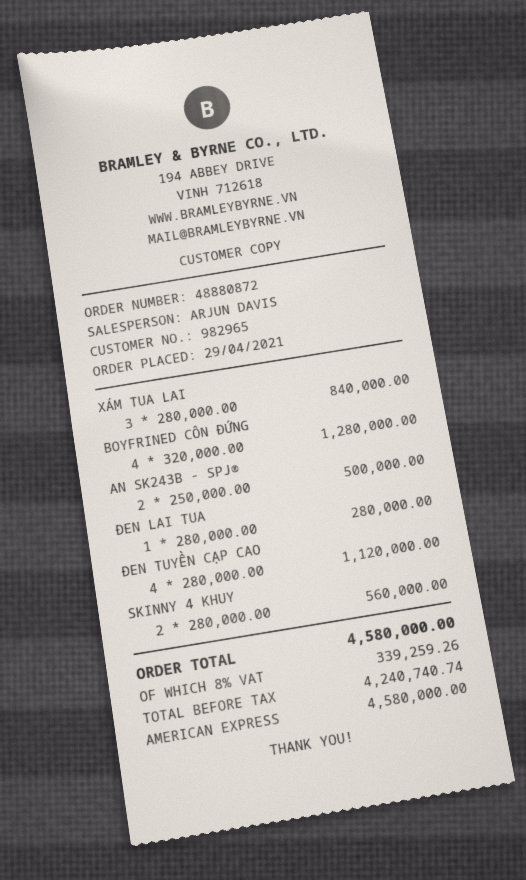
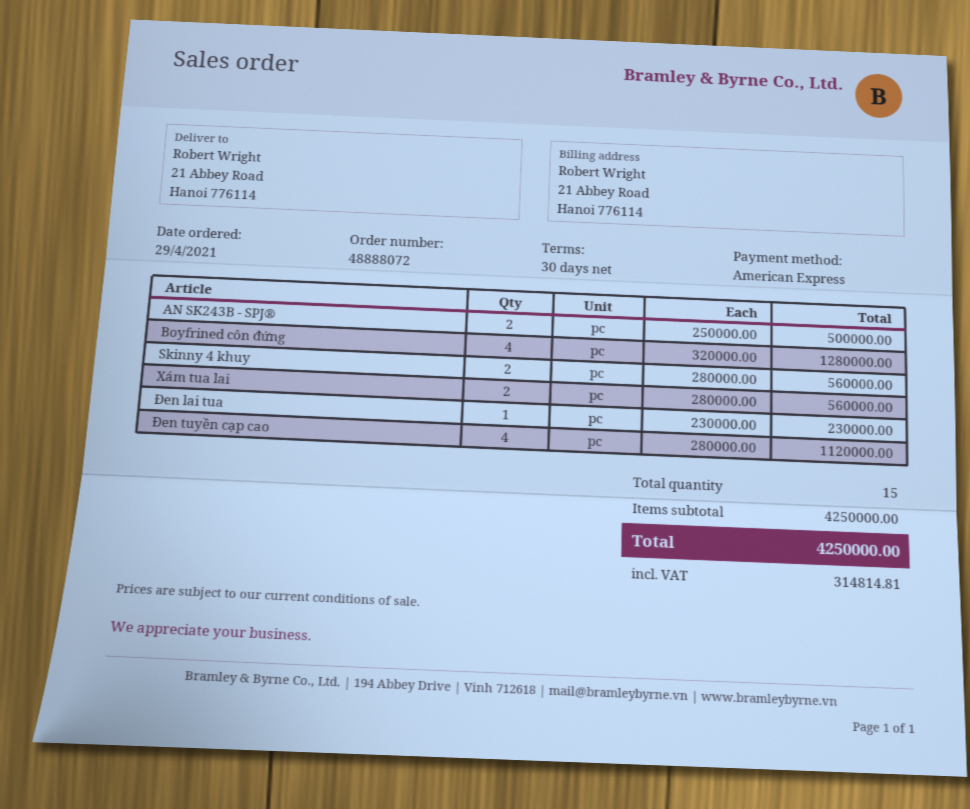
order number: 48880872 -> 48888072
XÁM TUA LAI: 3 x 280000.00 = 840000.00 -> 2 x 280000.00 = 560000.00
ĐEN LAI TUA: 1 x 280000.00 = 280000.00 -> 1 x 230000.00 = 230000.00
tax: 339259.26 -> 314814.81
total: 4580000.00 -> 4250000.00

